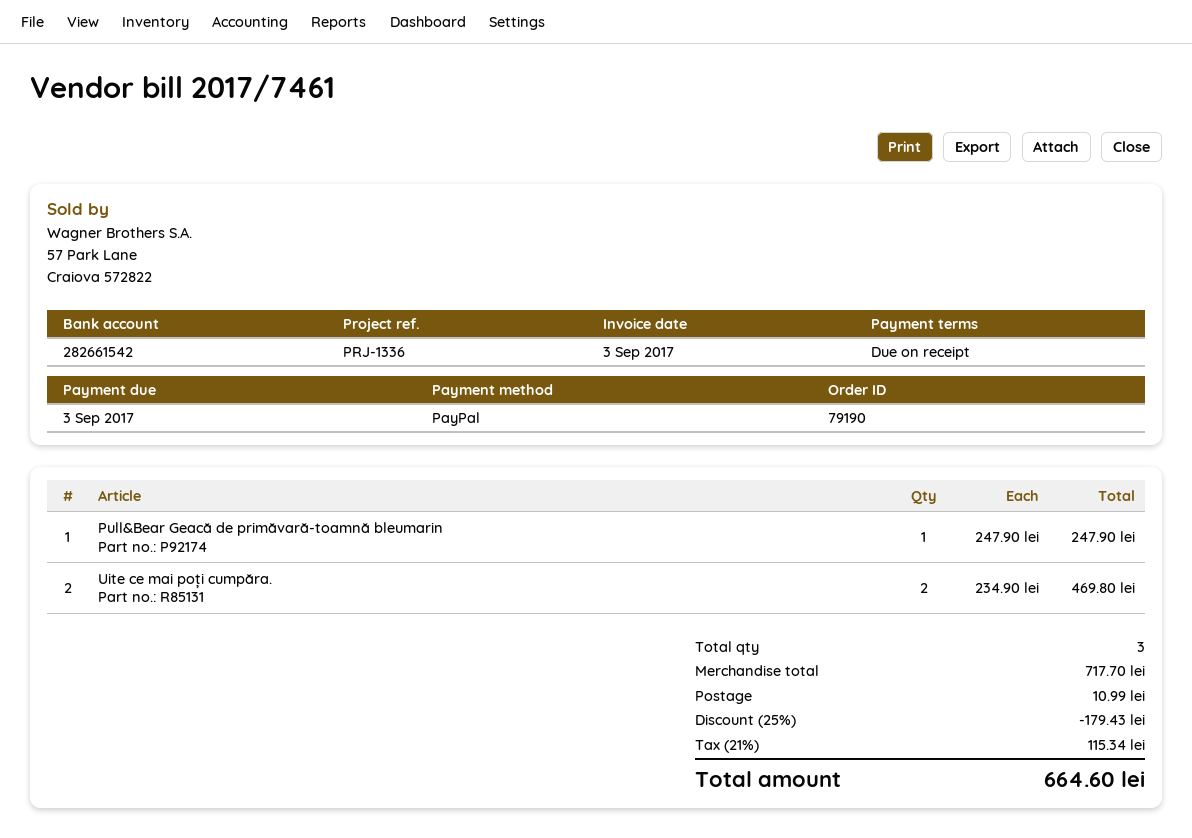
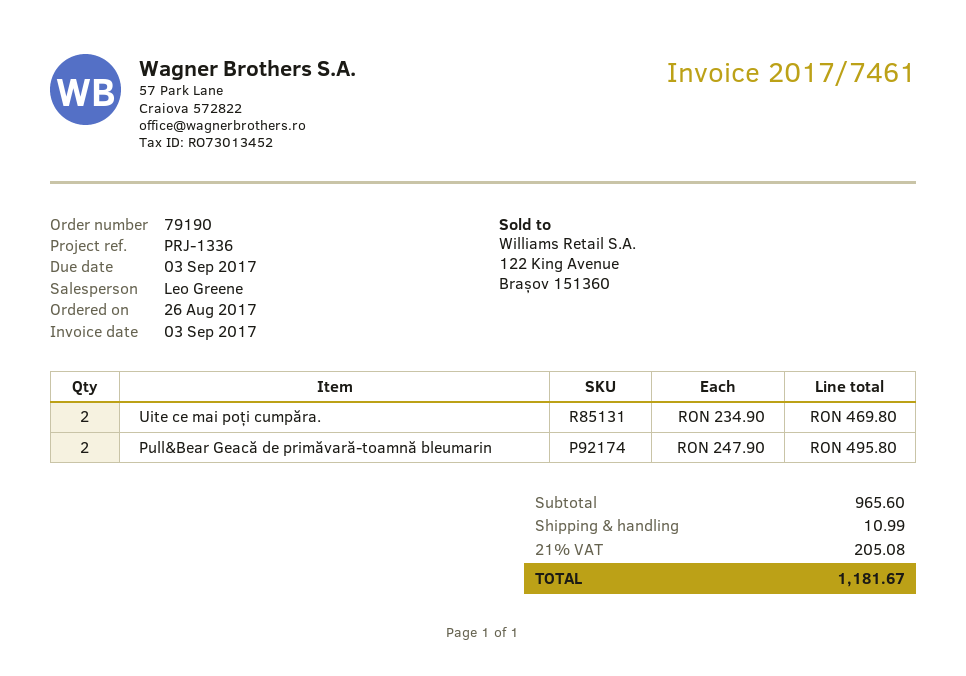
Pull&Bear Geacă de primăvară-toamnă bleumarin: 1 x 247.90 = 247.90 -> 2 x 247.90 = 495.80
subtotal: 717.70 -> 965.60
discount: 25% = 179.43 -> none
tax: 21% = 115.34 -> 21% = 205.08
total: 664.60 -> 1181.67

